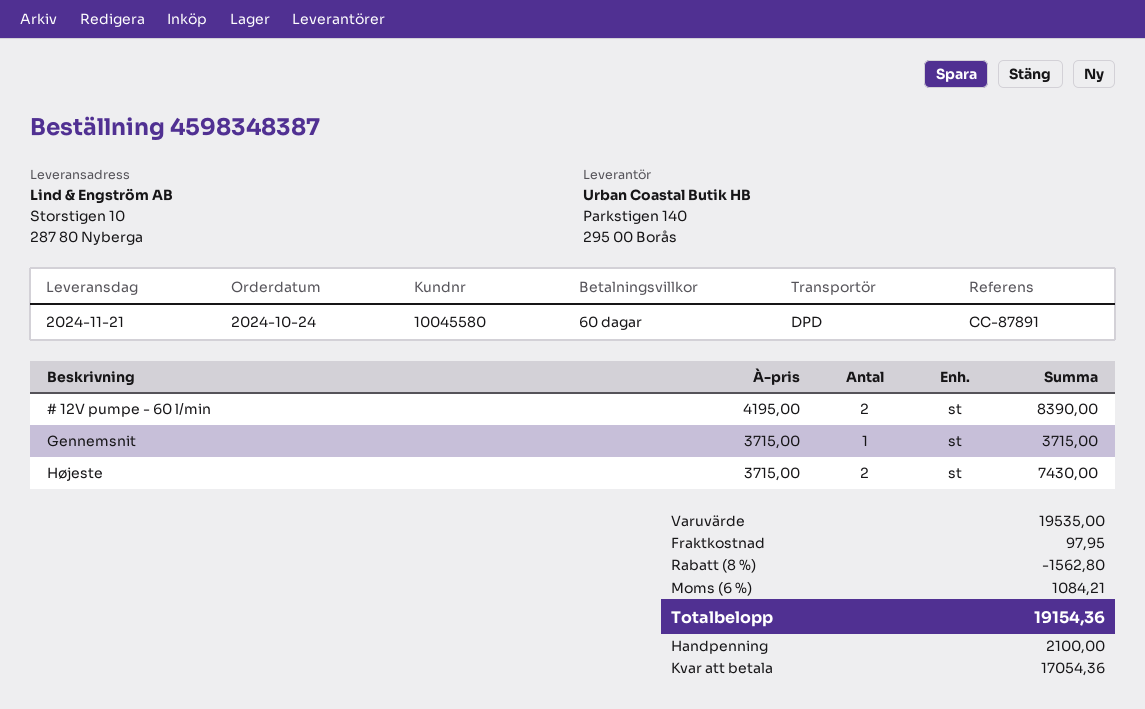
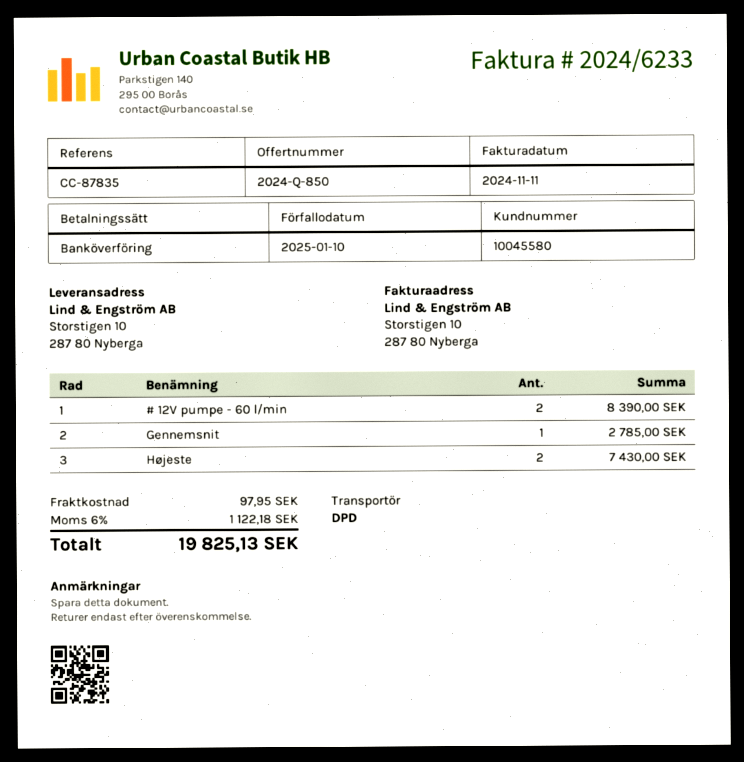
reference: CC-87891 -> CC-87835
Gennemsnit: 1 for 3715.00 -> 1 for 2785.00
discount: 8% = 1562.80 -> none
tax: 6% = 1084.21 -> 6% = 1122.18
total: 19154.36 -> 19825.13

